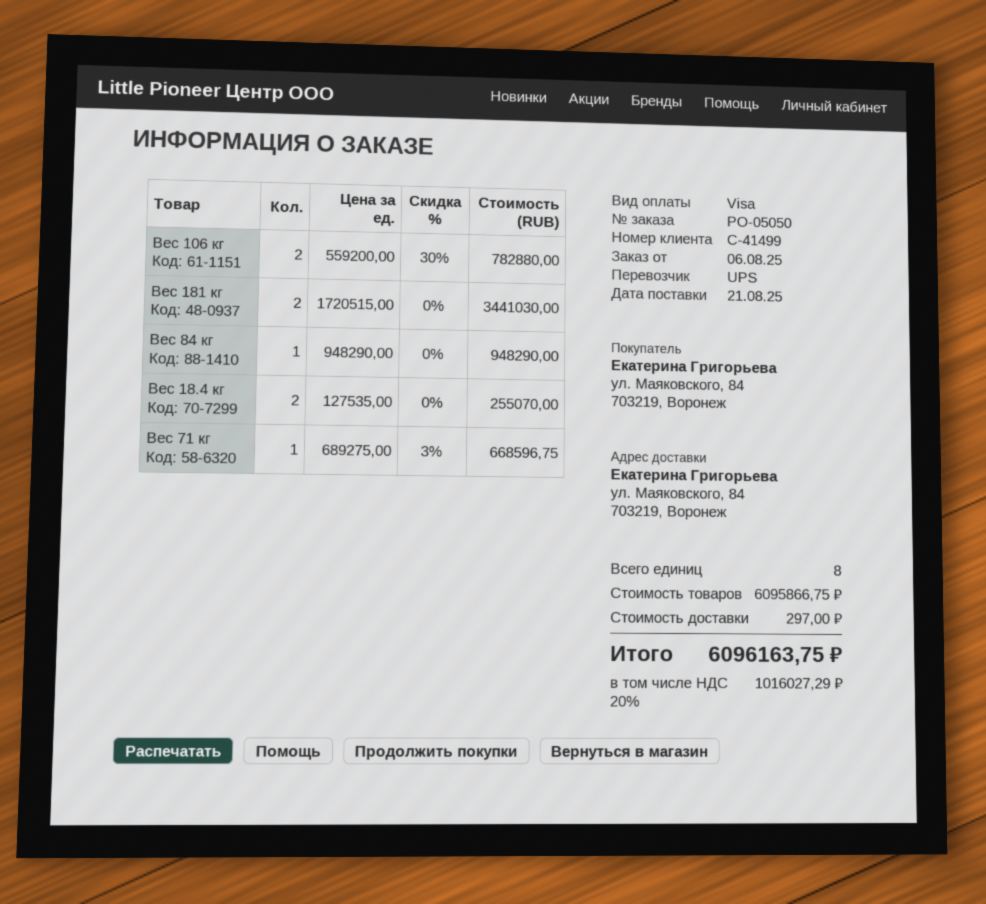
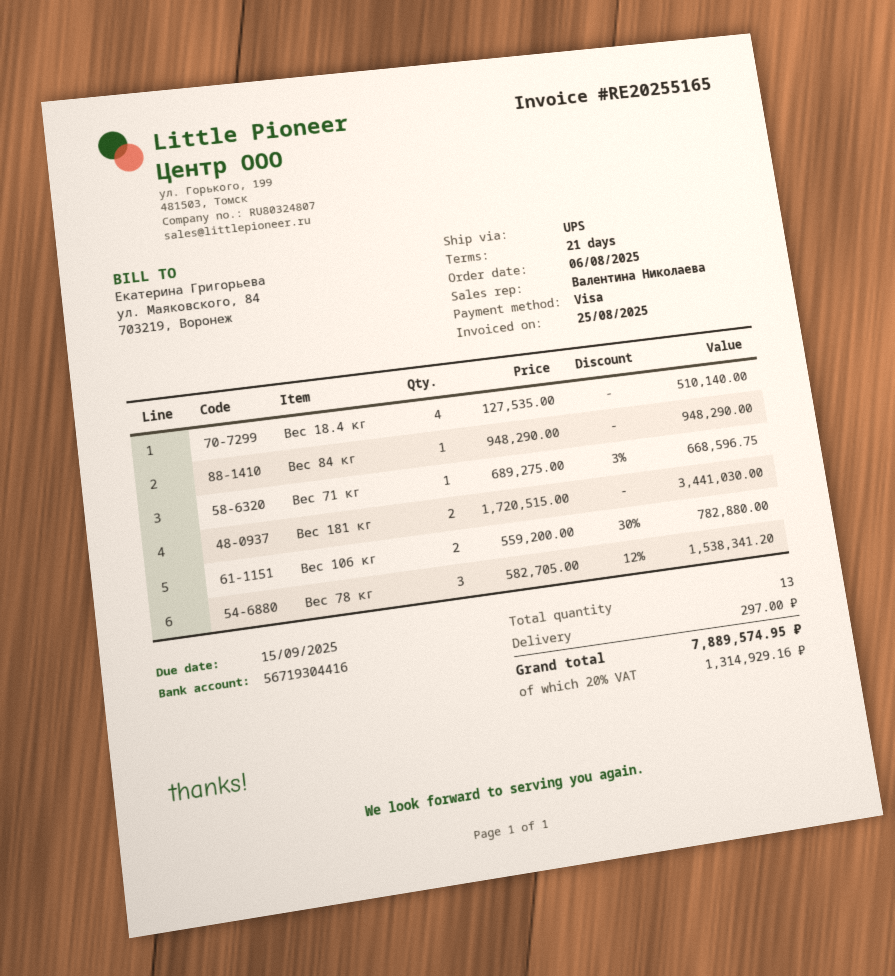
Вес 18.4 кг: 2 x 127535.00 = 255070.00 -> 4 x 127535.00 = 510140.00
Вес 78 кг: none -> 3 x 582705.00 - 12% = 1538341.20
total quantity: 8 -> 13
tax: 20% = 1016027.29 -> 20% = 1314929.16
total: 6096163.75 -> 7889574.95

